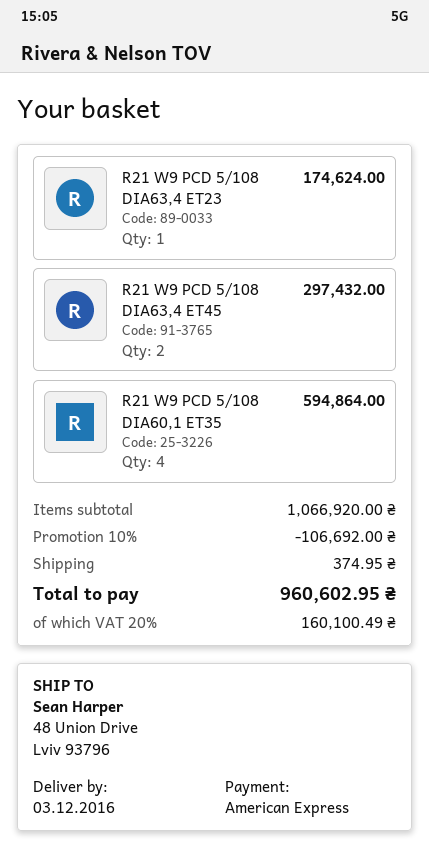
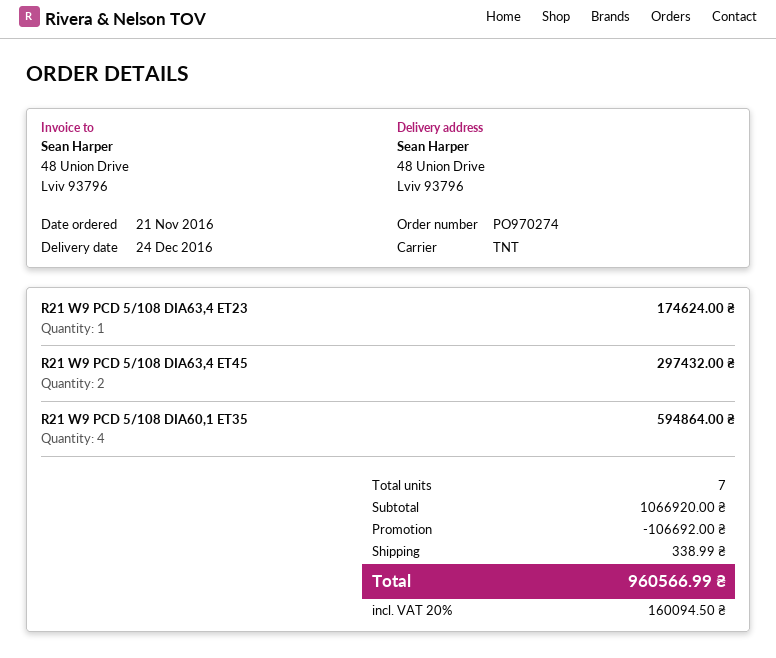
delivery date: 2016-12-03 -> 2016-12-24
shipping: 374.95 -> 338.99
tax: 20% = 160100.49 -> 20% = 160094.50
total: 960602.95 -> 960566.99

